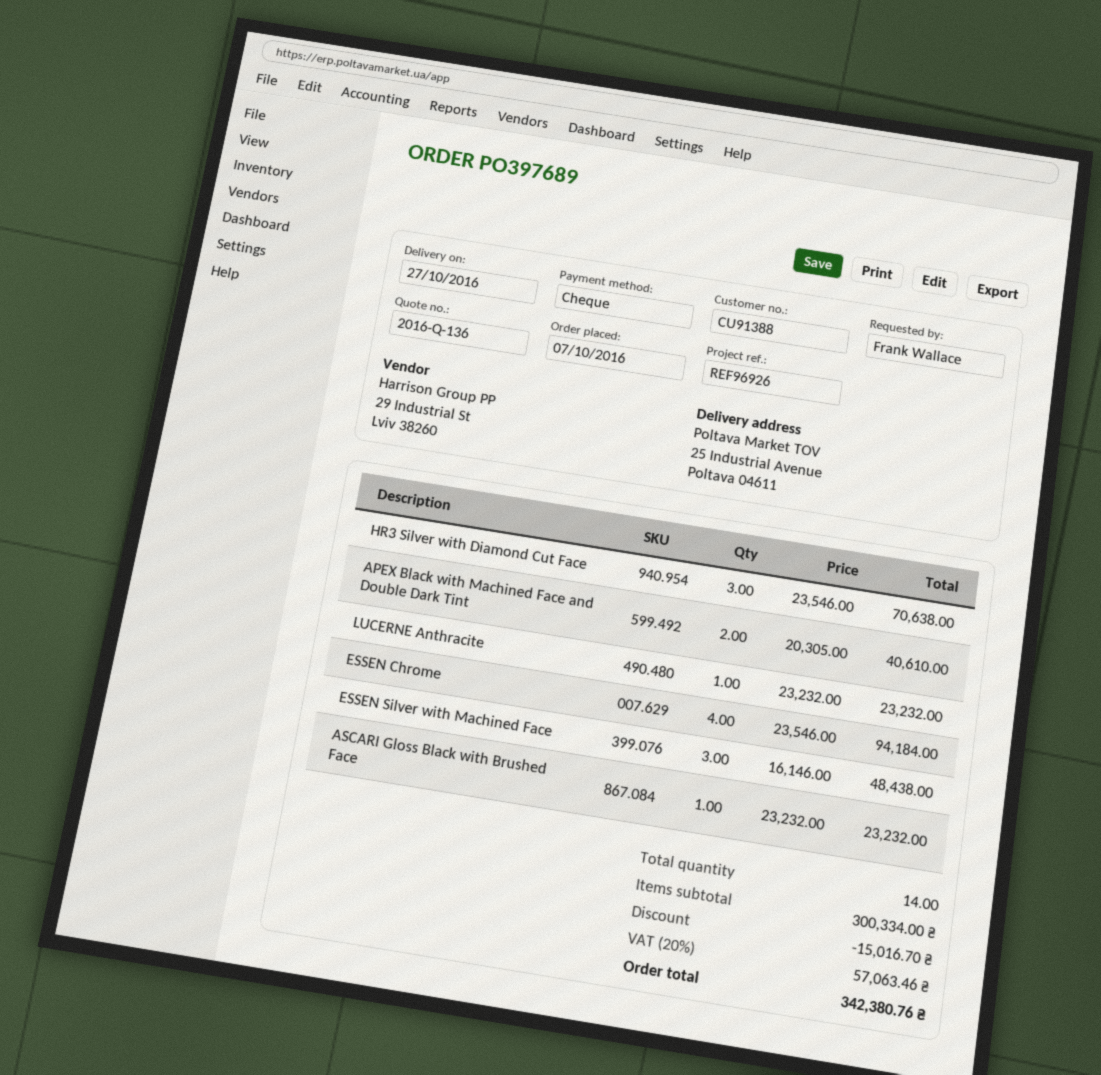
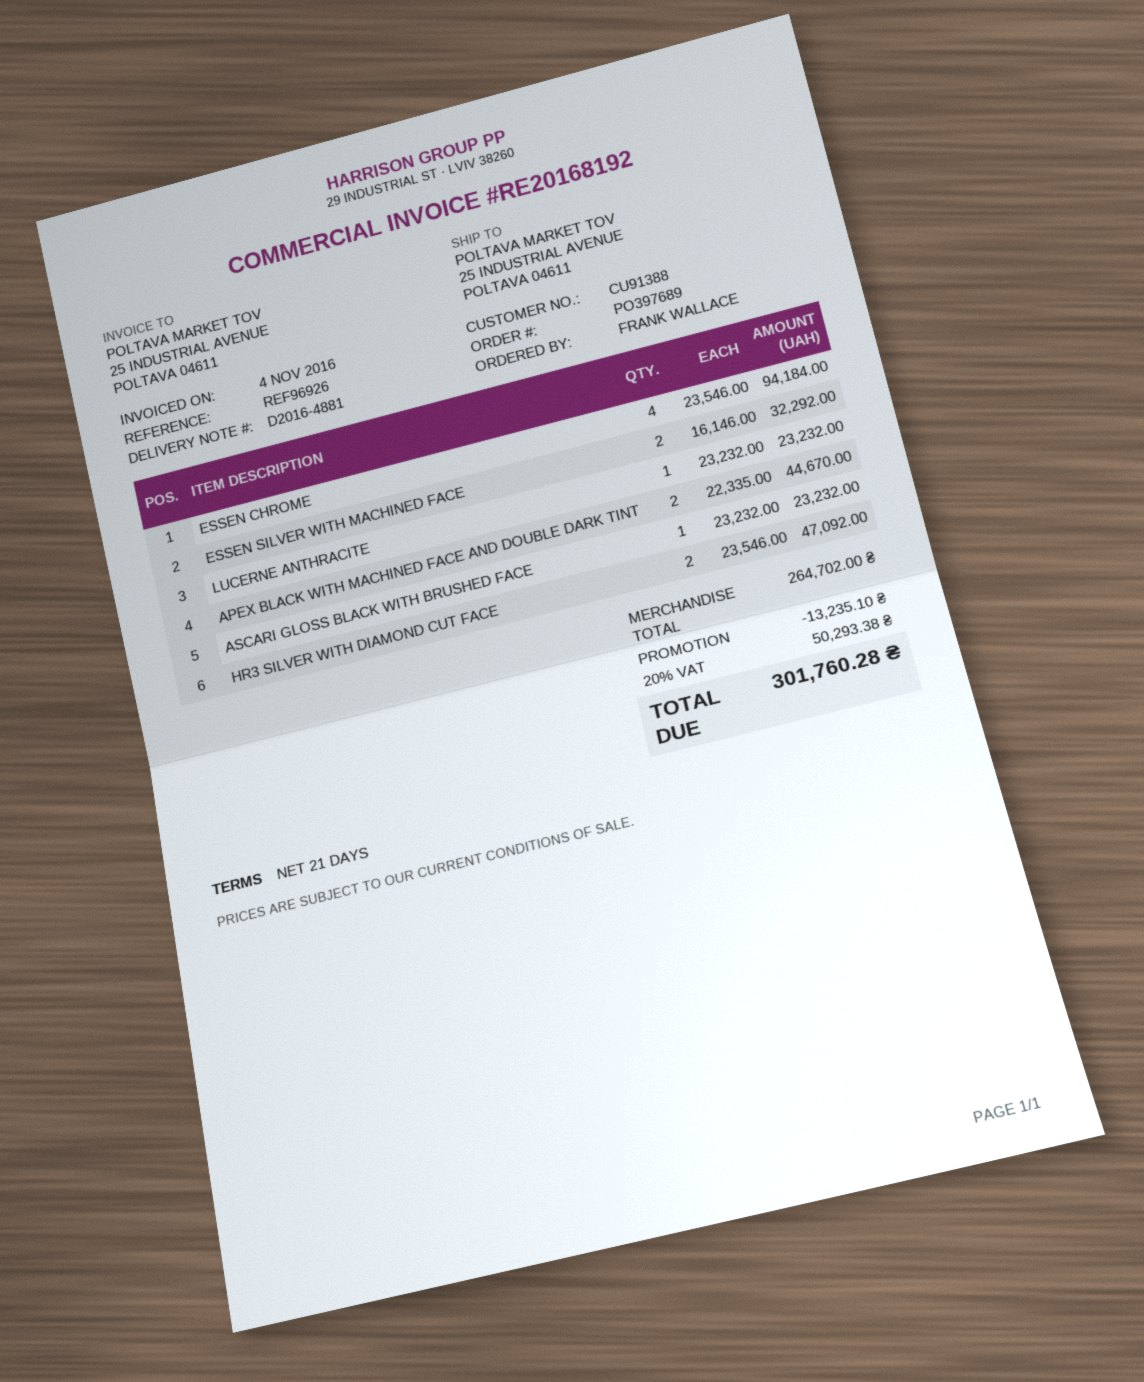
HR3 Silver with Diamond Cut Face: 3 x 23546.00 = 70638.00 -> 2 x 23546.00 = 47092.00
APEX Black with Machined Face and Double Dark Tint: 2 x 20305.00 = 40610.00 -> 2 x 22335.00 = 44670.00
ESSEN Silver with Machined Face: 3 x 16146.00 = 48438.00 -> 2 x 16146.00 = 32292.00
subtotal: 300334.00 -> 264702.00
discount: 15016.70 -> 13235.10
tax: 20% = 57063.46 -> 20% = 50293.38
total: 342380.76 -> 301760.28

